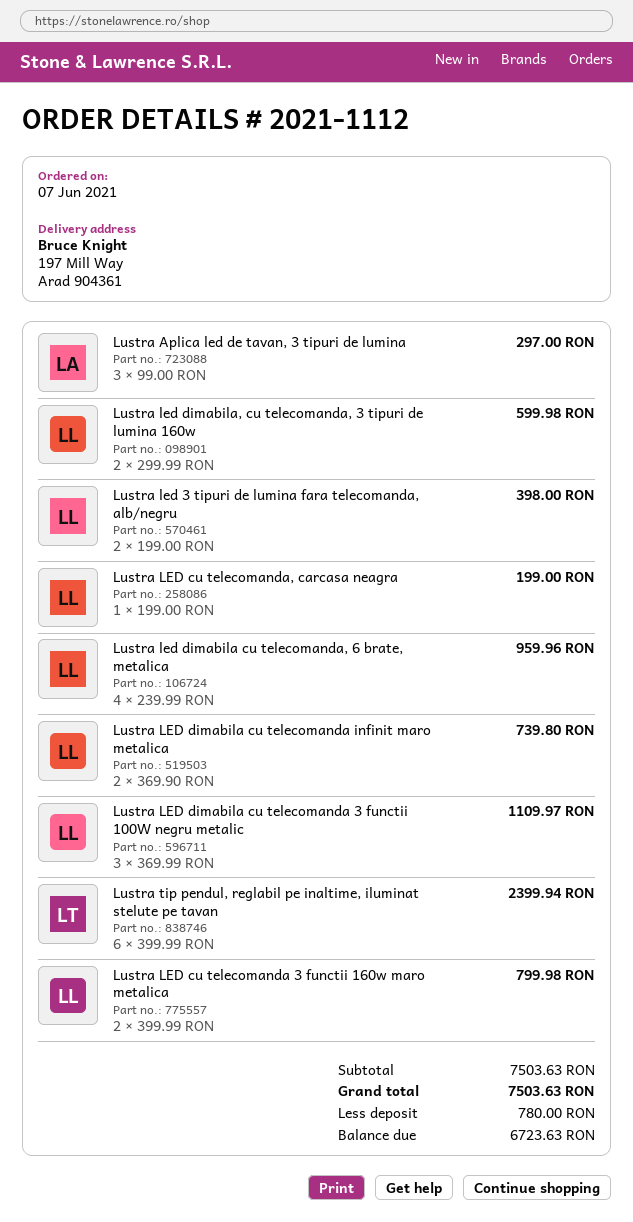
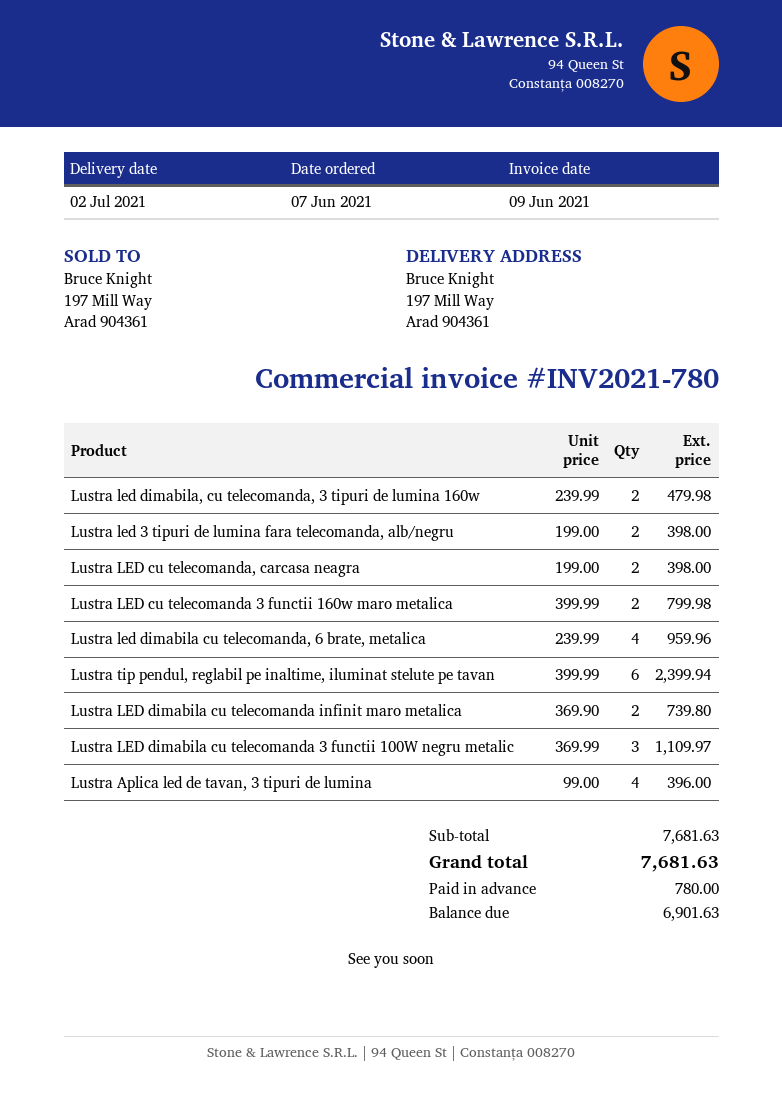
Lustra Aplica led de tavan, 3 tipuri de lumina: 3 x 99.00 = 297.00 -> 4 x 99.00 = 396.00
Lustra led dimabila, cu telecomanda, 3 tipuri de lumina 160w: 2 x 299.99 = 599.98 -> 2 x 239.99 = 479.98
Lustra LED cu telecomanda, carcasa neagra: 1 x 199.00 = 199.00 -> 2 x 199.00 = 398.00
subtotal: 7503.63 -> 7681.63
total: 7503.63 -> 7681.63
balance: 6723.63 -> 6901.63

